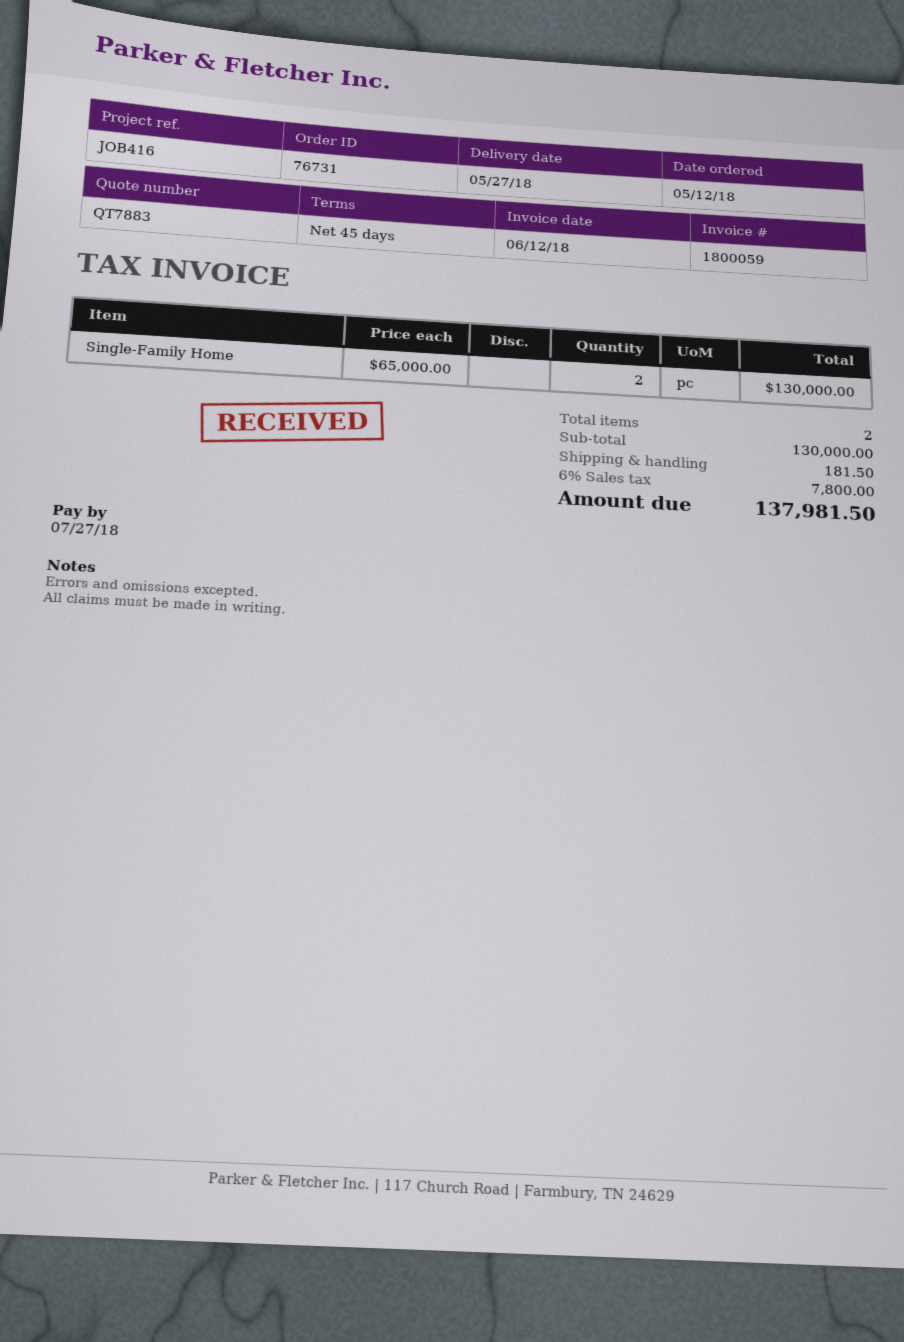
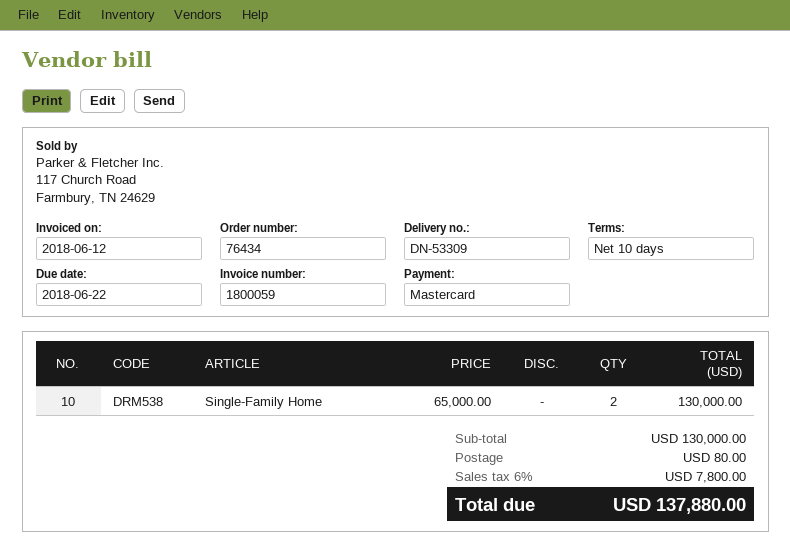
order number: 76731 -> 76434
payment terms: 45 days -> 10 days
due date: 2018-07-27 -> 2018-06-22
shipping: 181.50 -> 80.00
total: 137981.50 -> 137880.00

